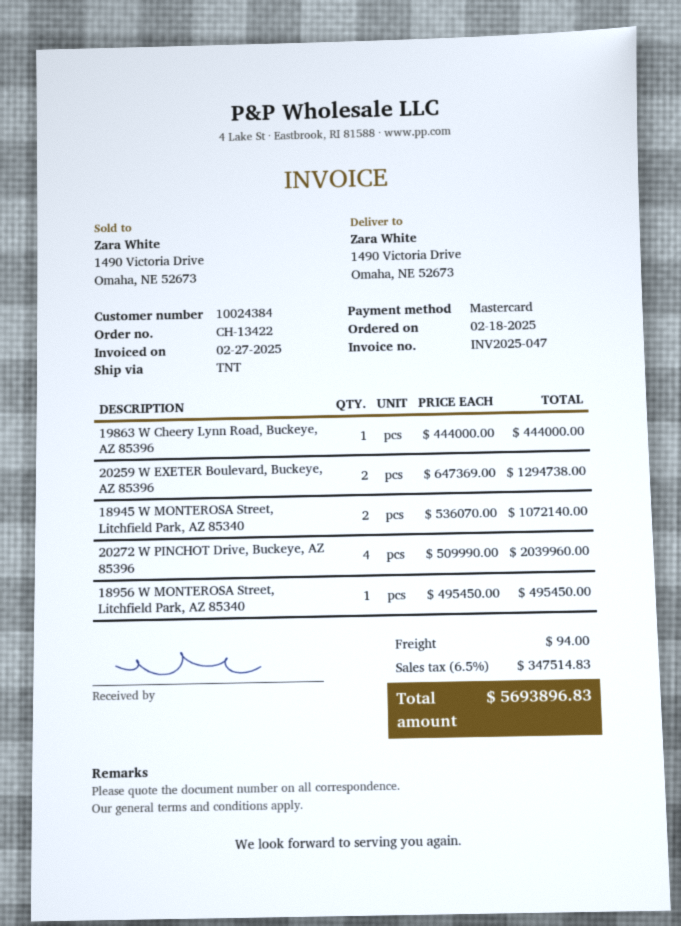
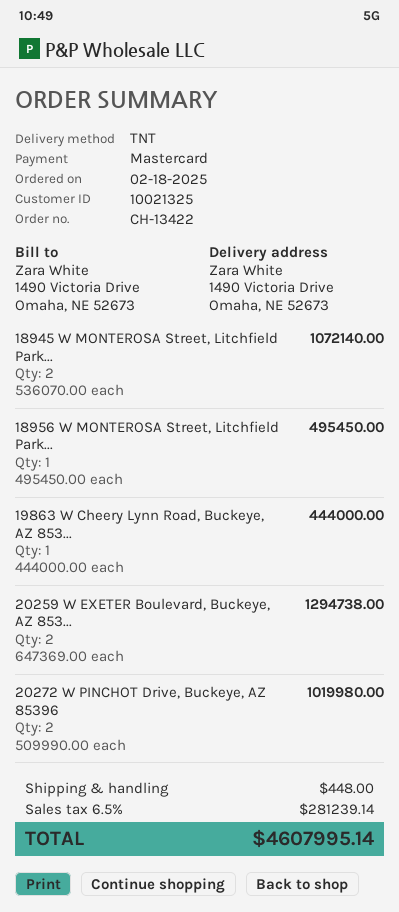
customer number: 10024384 -> 10021325
20272 W PINCHOT Drive, Buckeye, AZ 85396: 4 x 509990.00 = 2039960.00 -> 2 x 509990.00 = 1019980.00
shipping: 94.00 -> 448.00
tax: 6.5% = 347514.83 -> 6.5% = 281239.14
total: 5693896.83 -> 4607995.14

